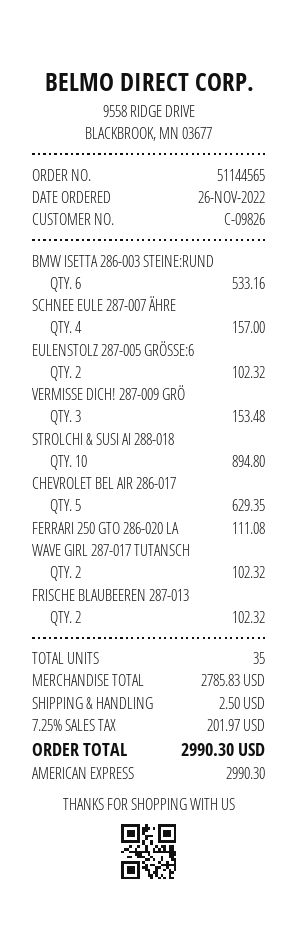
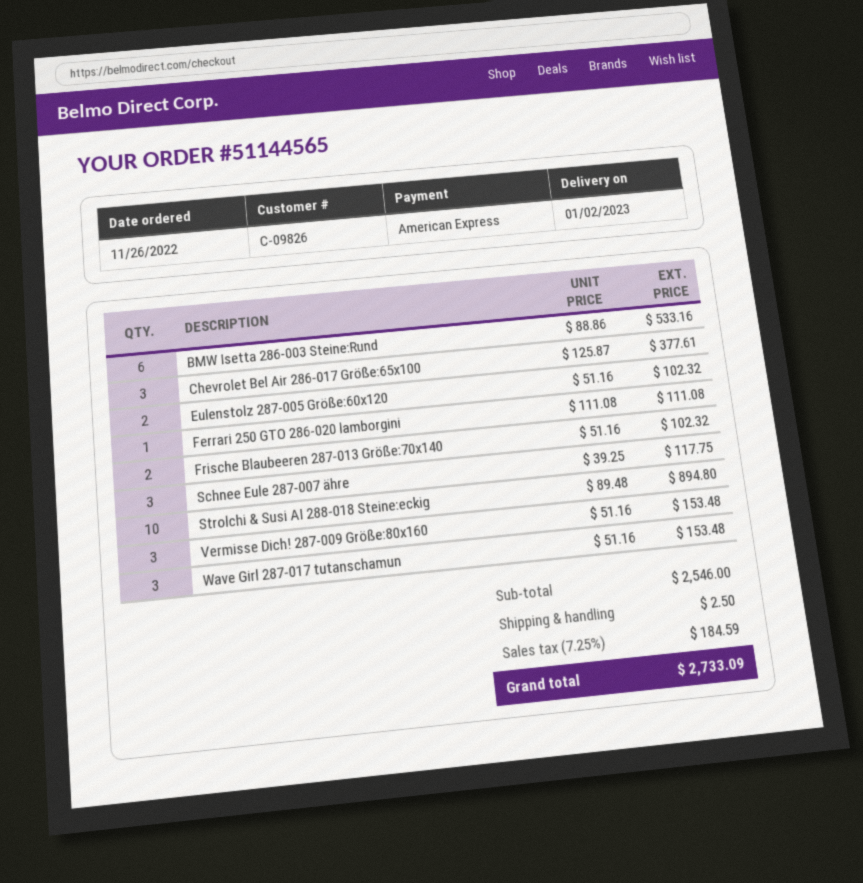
SCHNEE EULE 287-007 ÄHRE: 4 for 157.00 -> 3 for 117.75
CHEVROLET BEL AIR 286-017: 5 for 629.35 -> 3 for 377.61
WAVE GIRL 287-017 TUTANSCH: 2 for 102.32 -> 3 for 153.48
subtotal: 2785.83 -> 2546.00
tax: 7.25% = 201.97 -> 7.25% = 184.59
total: 2990.30 -> 2733.09

